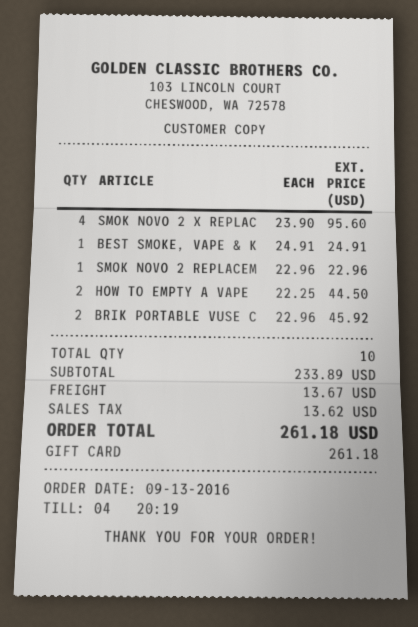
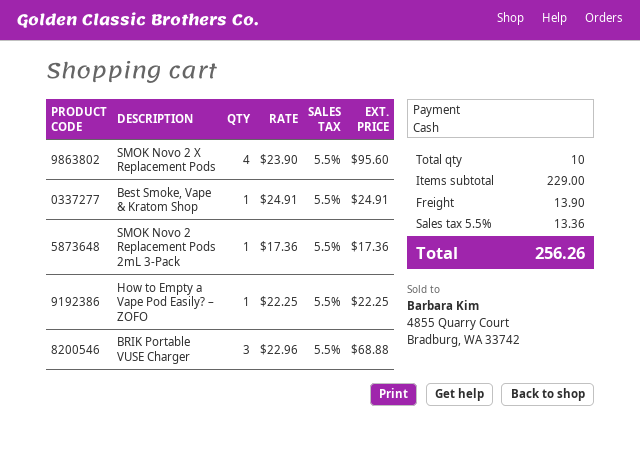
payment method: gift card -> cash
SMOK NOVO 2 REPLACEM: 1 x 22.96 = 22.96 -> 1 x 17.36 = 17.36
HOW TO EMPTY A VAPE: 2 x 22.25 = 44.50 -> 1 x 22.25 = 22.25
BRIK PORTABLE VUSE C: 2 x 22.96 = 45.92 -> 3 x 22.96 = 68.88
subtotal: 233.89 -> 229.00
shipping: 13.67 -> 13.90
tax: 13.62 -> 13.36
total: 261.18 -> 256.26

